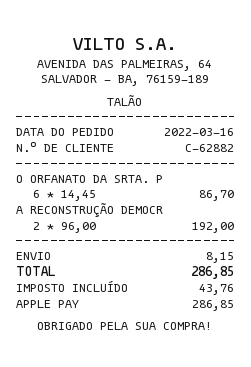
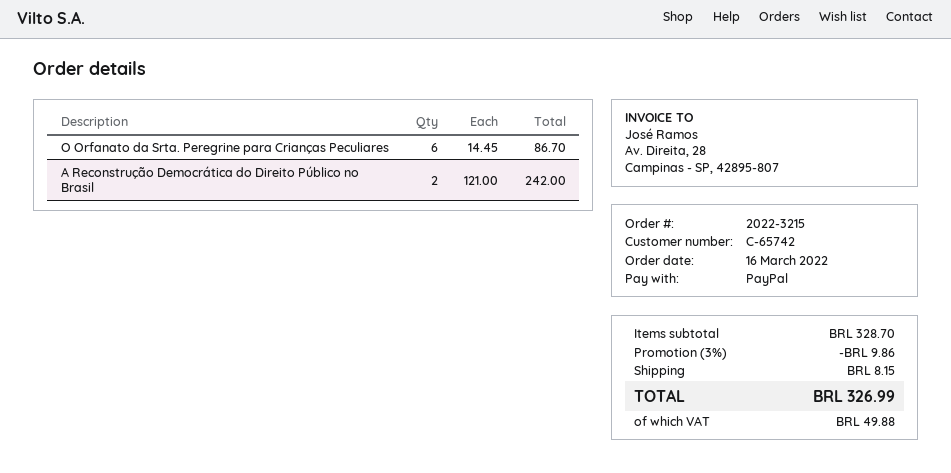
customer number: C-62882 -> C-65742
payment method: Apple Pay -> PayPal
A RECONSTRUÇÃO DEMOCR: 2 x 96.00 = 192.00 -> 2 x 121.00 = 242.00
discount: none -> 3% = 9.86
tax: 43.76 -> 49.88
total: 286.85 -> 326.99

